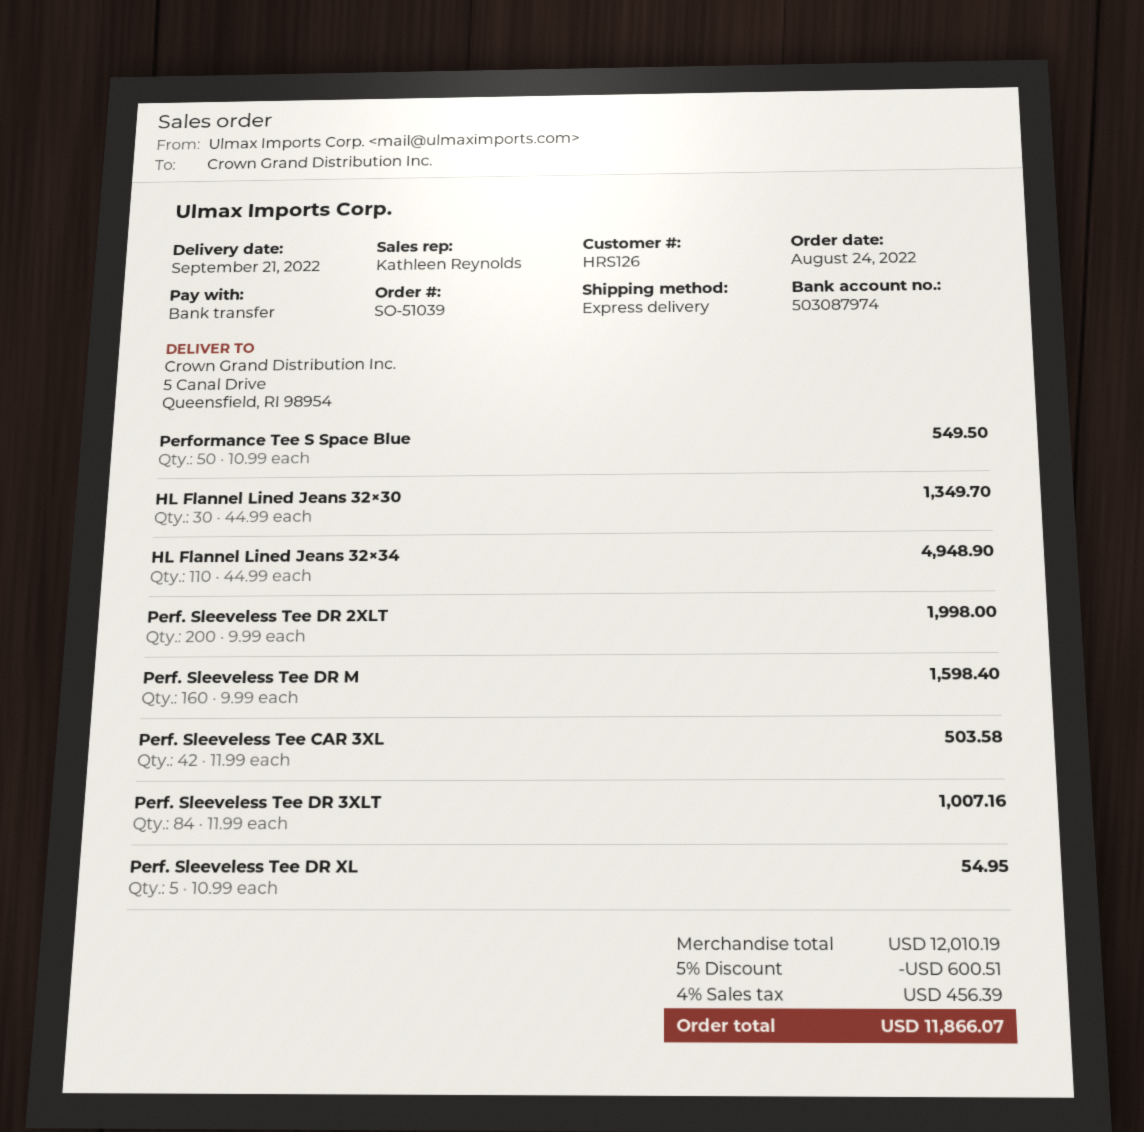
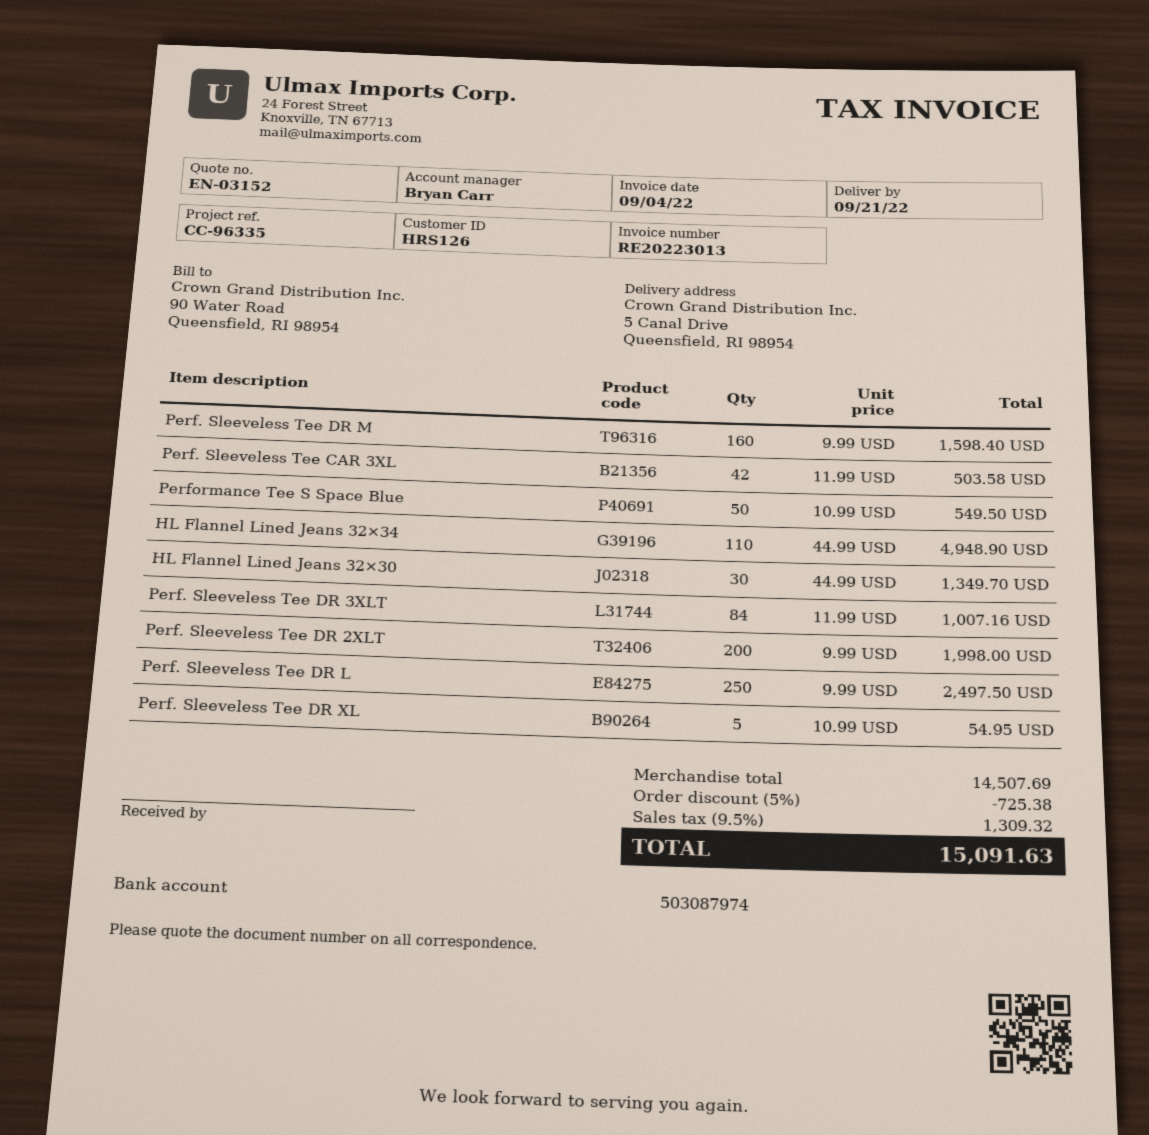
sales rep: Kathleen Reynolds -> Bryan Carr
Perf. Sleeveless Tee DR L: none -> 250 x 9.99 = 2497.50
subtotal: 12010.19 -> 14507.69
discount: 5% = 600.51 -> 5% = 725.38
tax: 4% = 456.39 -> 9.5% = 1309.32
total: 11866.07 -> 15091.63

